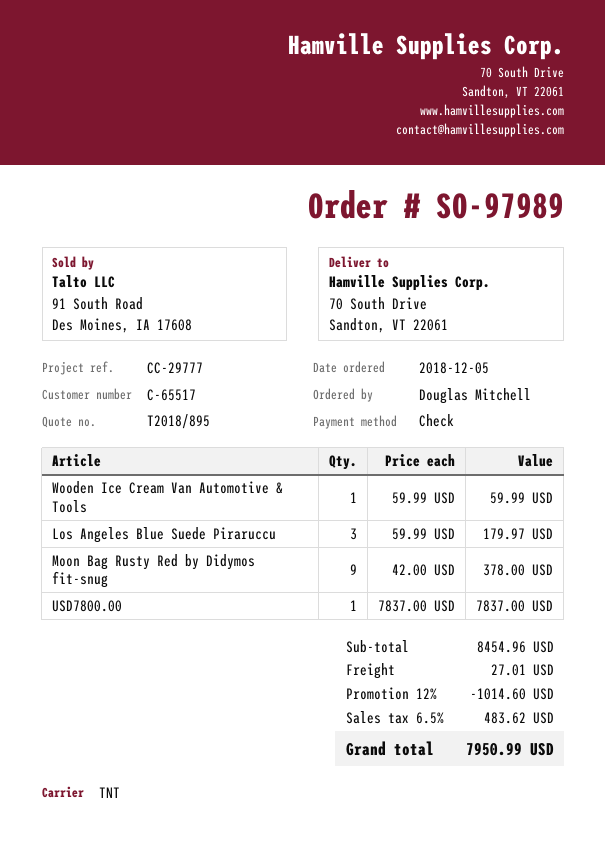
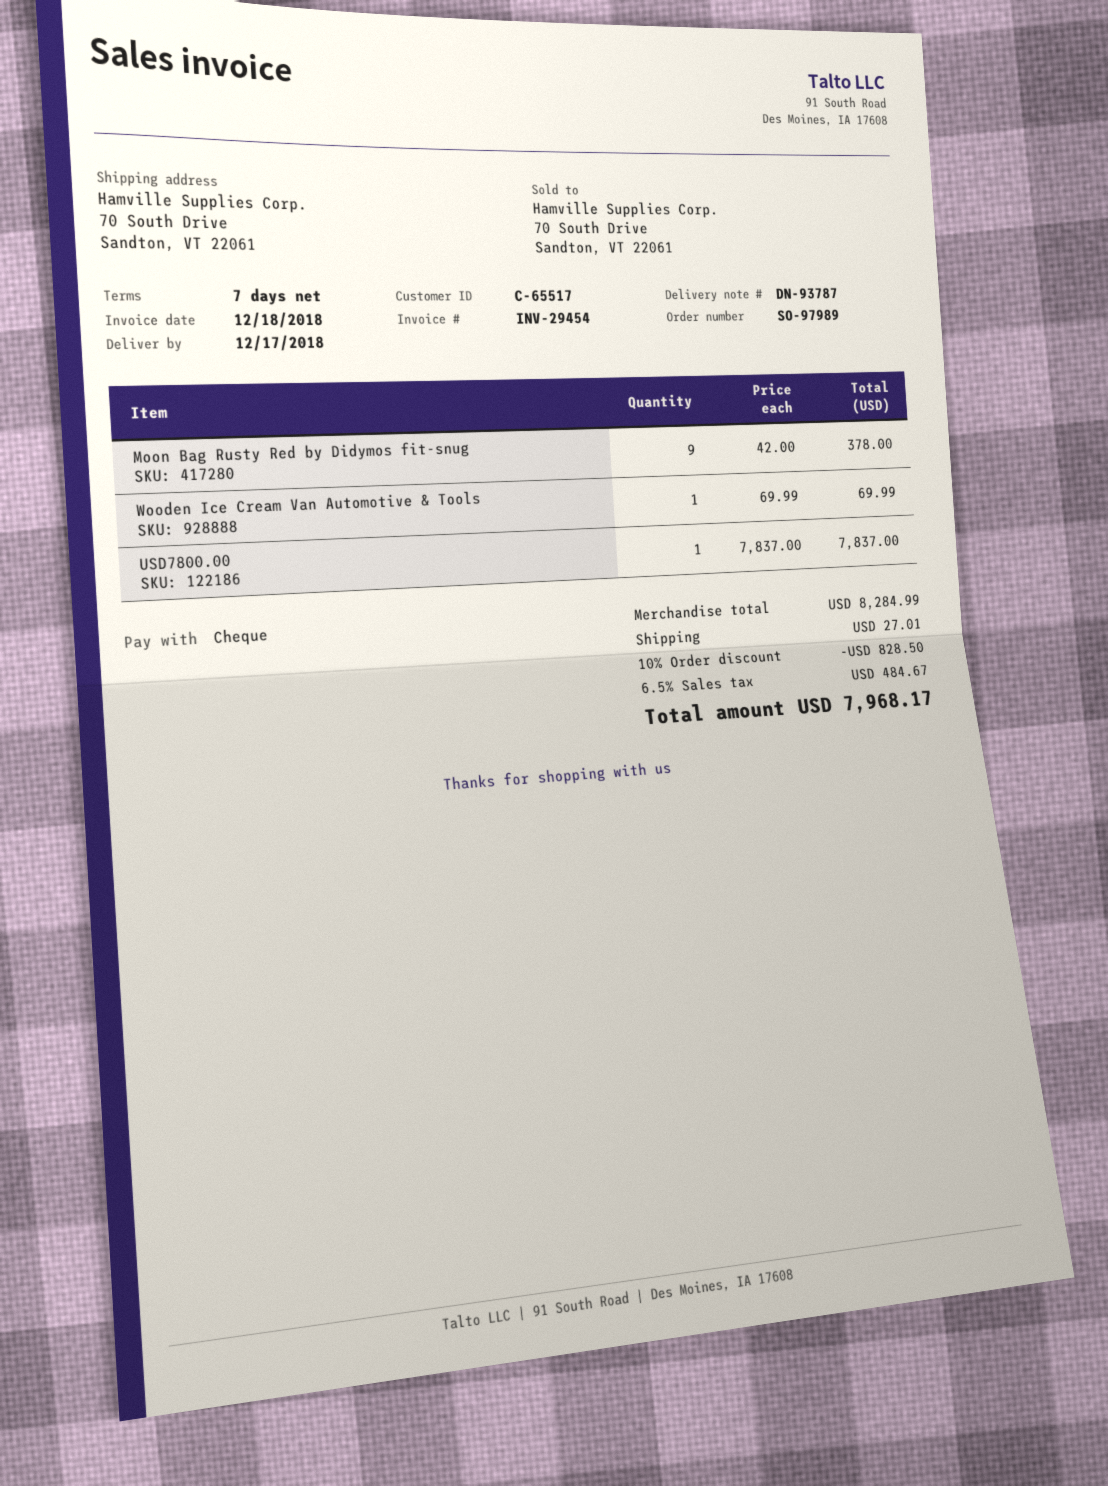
Wooden Ice Cream Van Automotive & Tools: 1 x 59.99 = 59.99 -> 1 x 69.99 = 69.99
Los Angeles Blue Suede Piraruccu: 3 x 59.99 = 179.97 -> none
subtotal: 8454.96 -> 8284.99
discount: 12% = 1014.60 -> 10% = 828.50
tax: 6.5% = 483.62 -> 6.5% = 484.67
total: 7950.99 -> 7968.17

